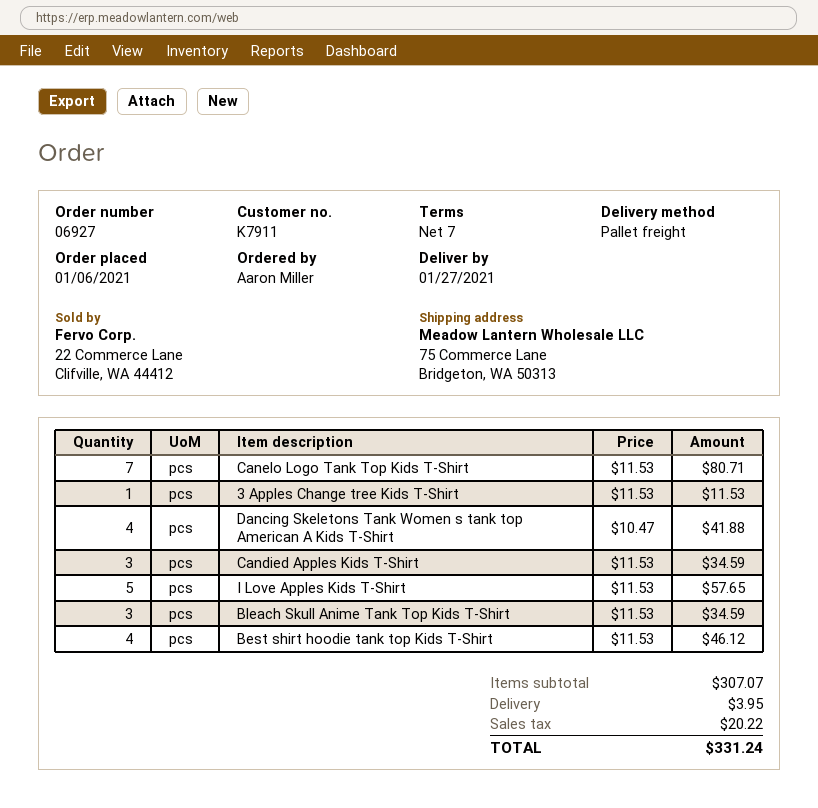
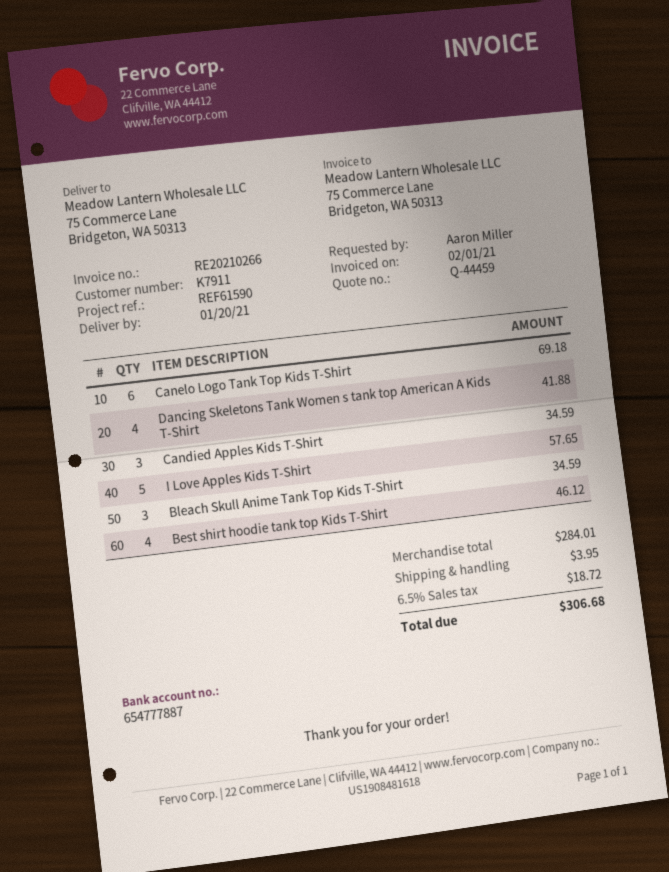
delivery date: 2021-01-27 -> 2021-01-20
Canelo Logo Tank Top Kids T-Shirt: 7 for 80.71 -> 6 for 69.18
3 Apples Change tree Kids T-Shirt: 1 for 11.53 -> none
subtotal: 307.07 -> 284.01
tax: 20.22 -> 18.72
total: 331.24 -> 306.68

